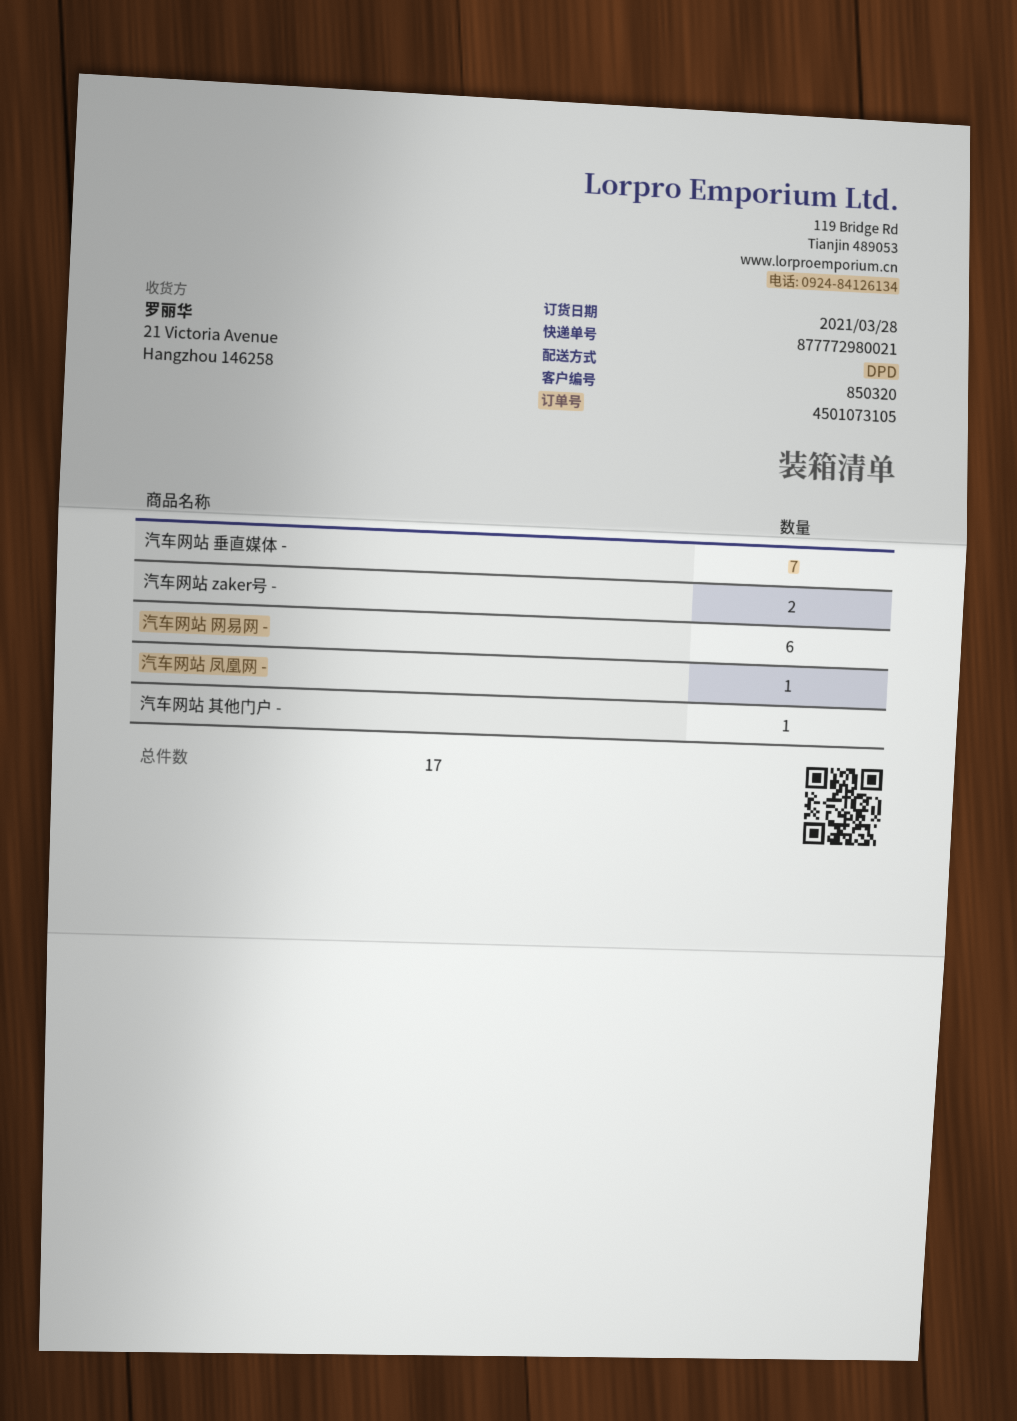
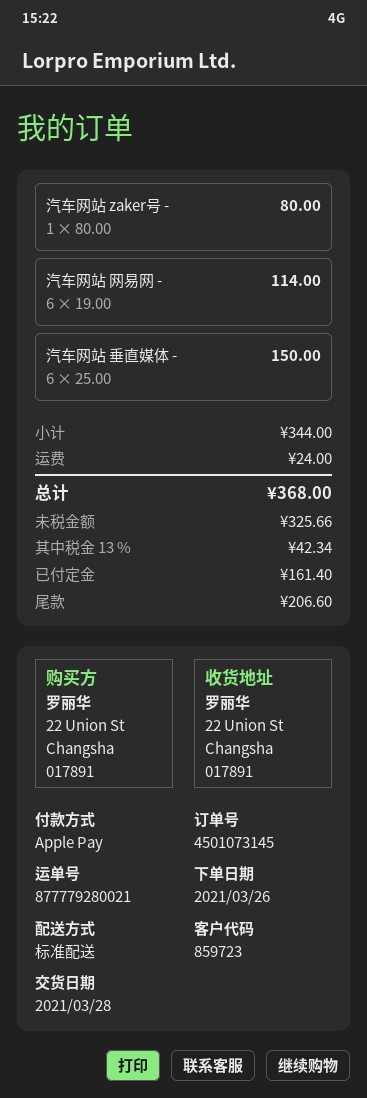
order number: 4501073105 -> 4501073145
order date: 2021-03-28 -> 2021-03-26
customer number: 850320 -> 859723
shipping method: DPD -> standard
tracking number: 877772980021 -> 877779280021
ship to: 21 Victoria Avenue, Hangzhou 146258 -> 22 Union St, Changsha 017891
汽车网站 垂直媒体 -: 7 -> 6
汽车网站 zaker号 -: 2 -> 1
汽车网站 凤凰网 -: 1 -> none
汽车网站 其他门户 -: 1 -> none

